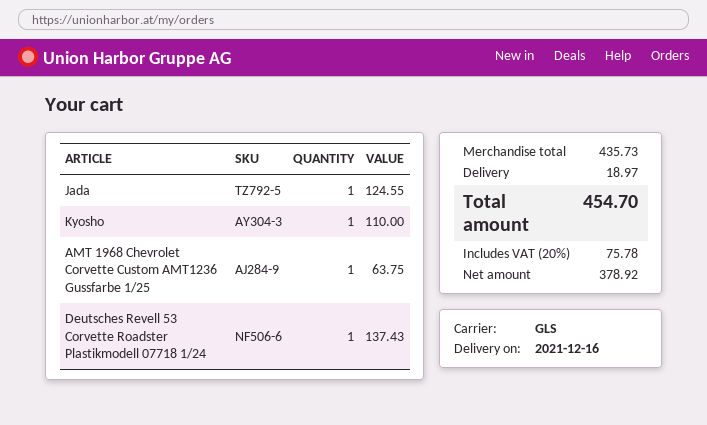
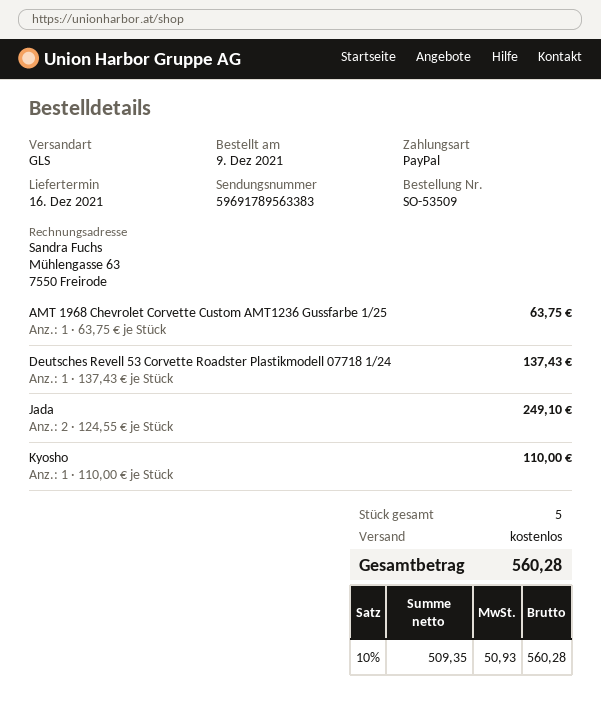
Jada: 1 for 124.55 -> 2 for 249.10
shipping: 18.97 -> 0.00
net: 378.92 -> 509.35
tax: 20% = 75.78 -> 10% = 50.93
total: 454.70 -> 560.28

